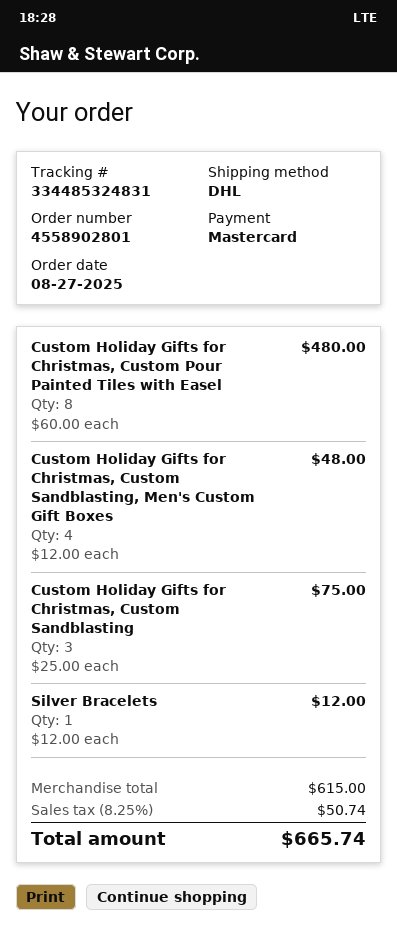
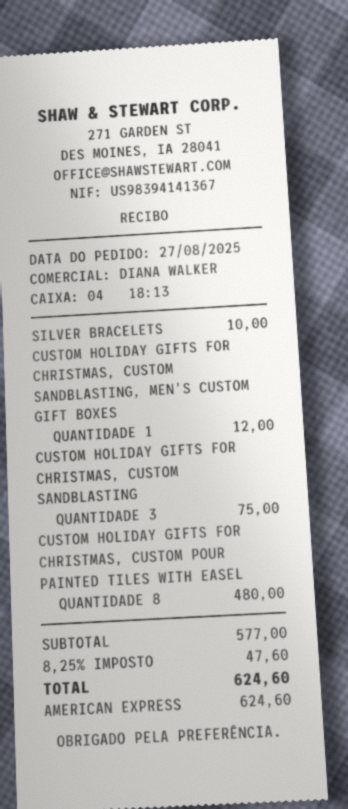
payment method: Mastercard -> American Express
Custom Holiday Gifts for Christmas, Custom Sandblasting, Men's Custom Gift Boxes: 4 for 48.00 -> 1 for 12.00
Silver Bracelets: 1 for 12.00 -> 1 for 10.00
subtotal: 615.00 -> 577.00
tax: 8.25% = 50.74 -> 8.25% = 47.60
total: 665.74 -> 624.60

